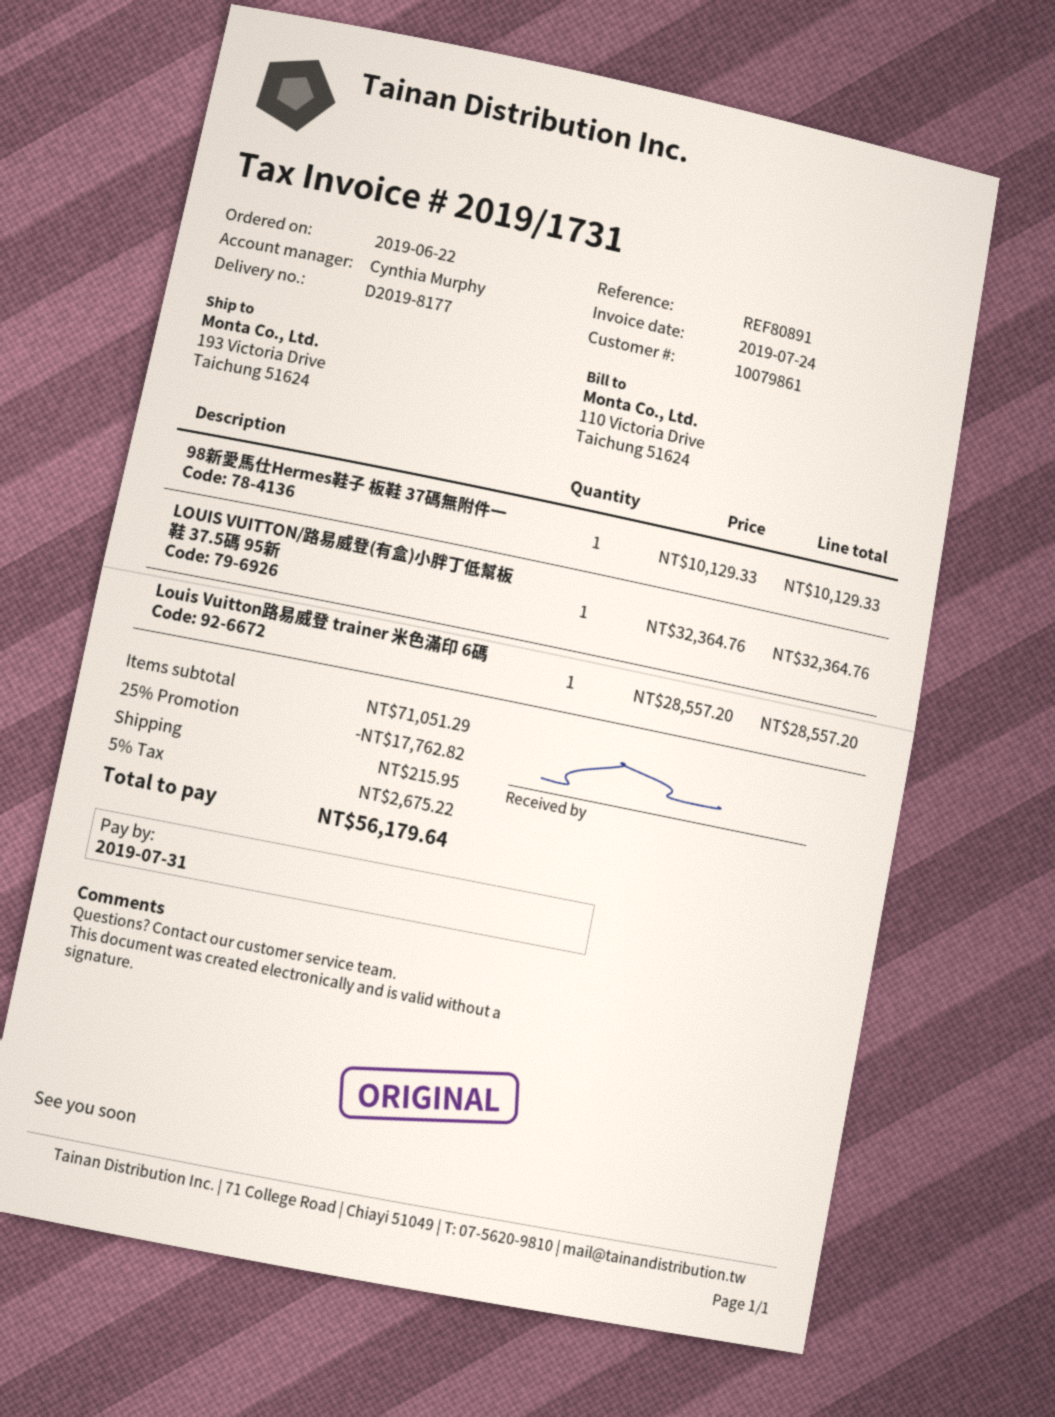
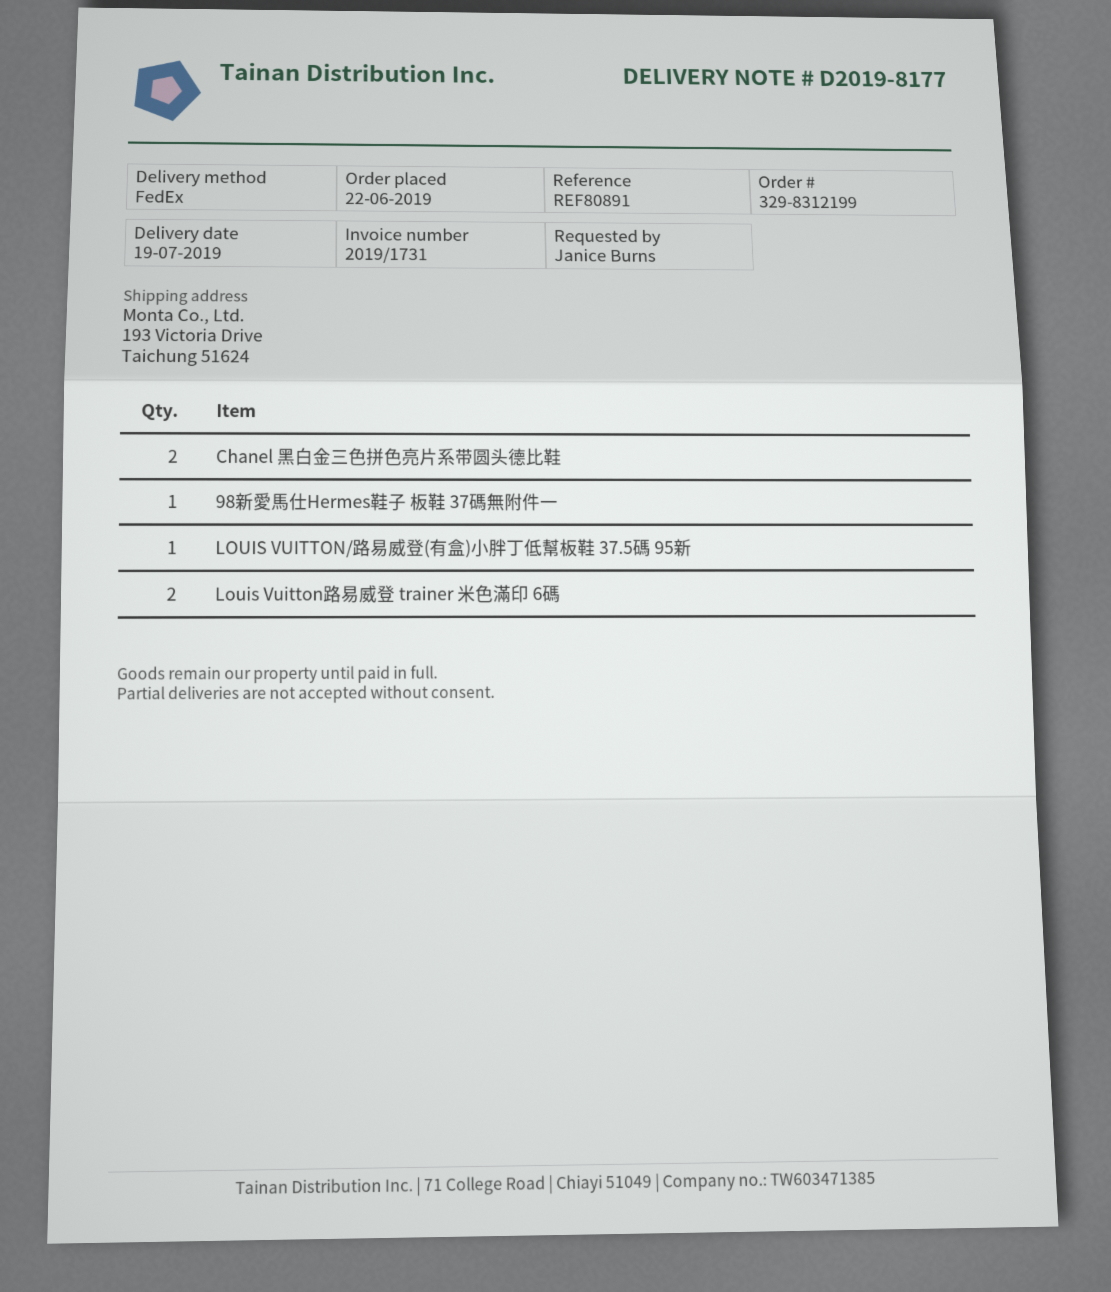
Louis Vuitton路易威登 trainer 米色滿印 6碼: 1 -> 2
Chanel 黑白金三色拼色亮片系带圆头德比鞋: none -> 2

